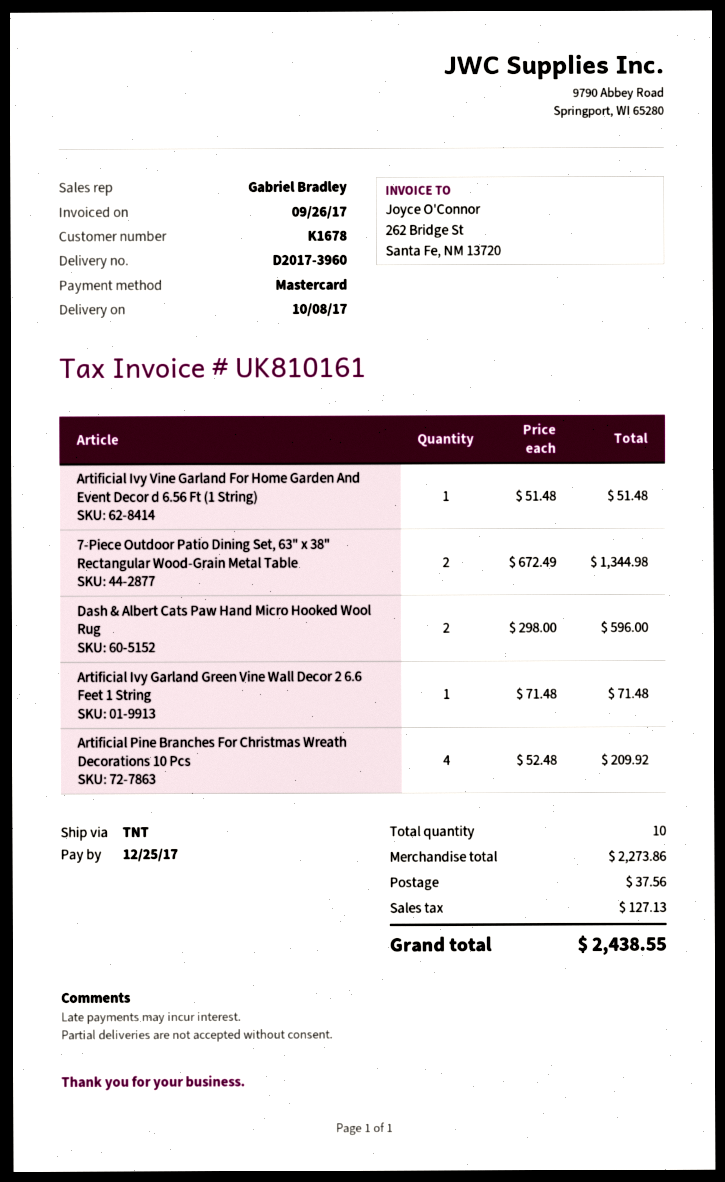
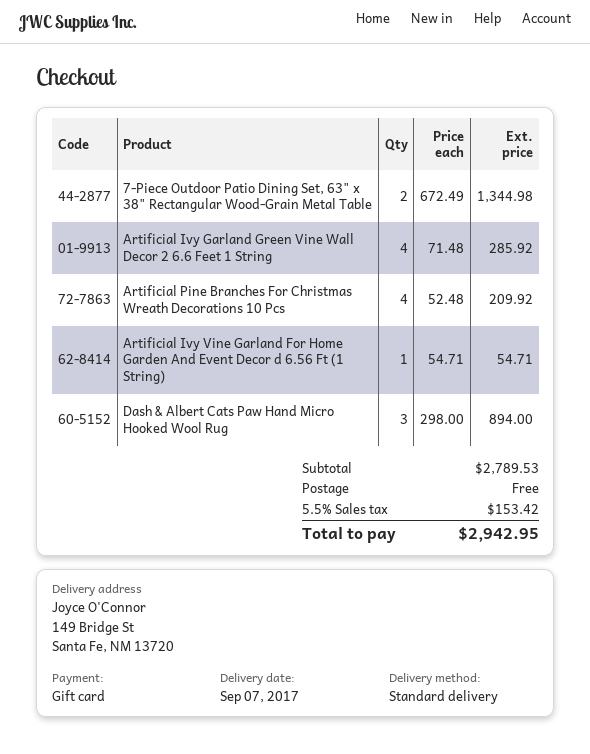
delivery date: 2017-10-08 -> 2017-09-07
payment method: Mastercard -> gift card
shipping method: TNT -> standard
Artificial Ivy Vine Garland For Home Garden And Event Decor d 6.56 Ft (1 String): 1 x 51.48 = 51.48 -> 1 x 54.71 = 54.71
Dash & Albert Cats Paw Hand Micro Hooked Wool Rug: 2 x 298.00 = 596.00 -> 3 x 298.00 = 894.00
Artificial Ivy Garland Green Vine Wall Decor 2 6.6 Feet 1 String: 1 x 71.48 = 71.48 -> 4 x 71.48 = 285.92
subtotal: 2273.86 -> 2789.53
shipping: 37.56 -> 0.00
tax: 127.13 -> 153.42
total: 2438.55 -> 2942.95

